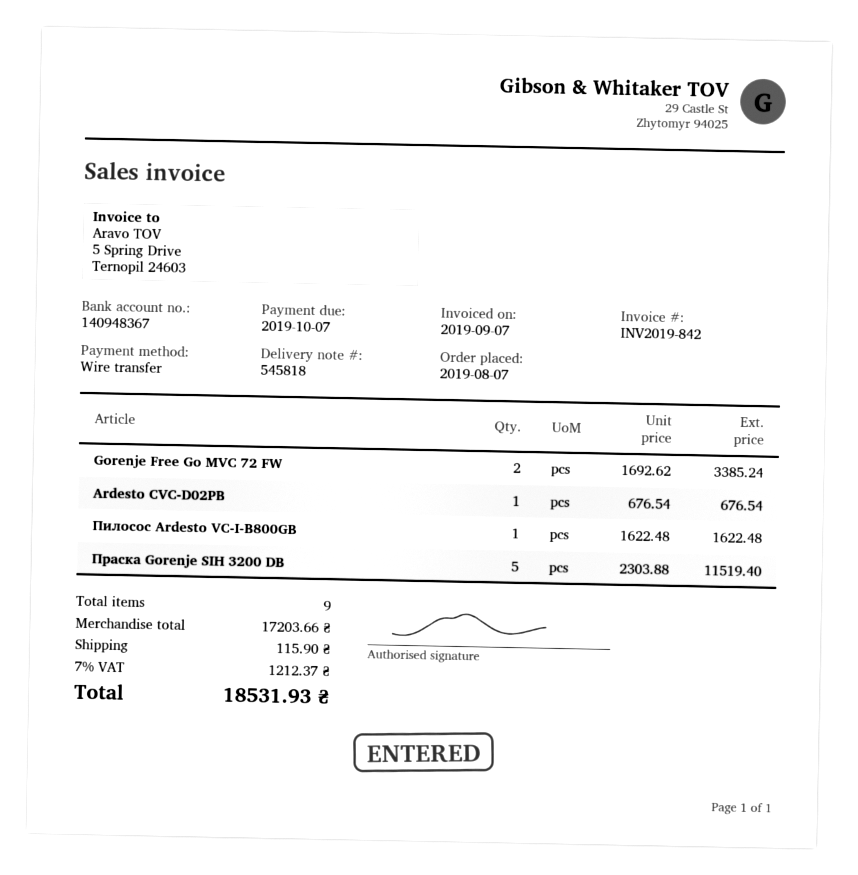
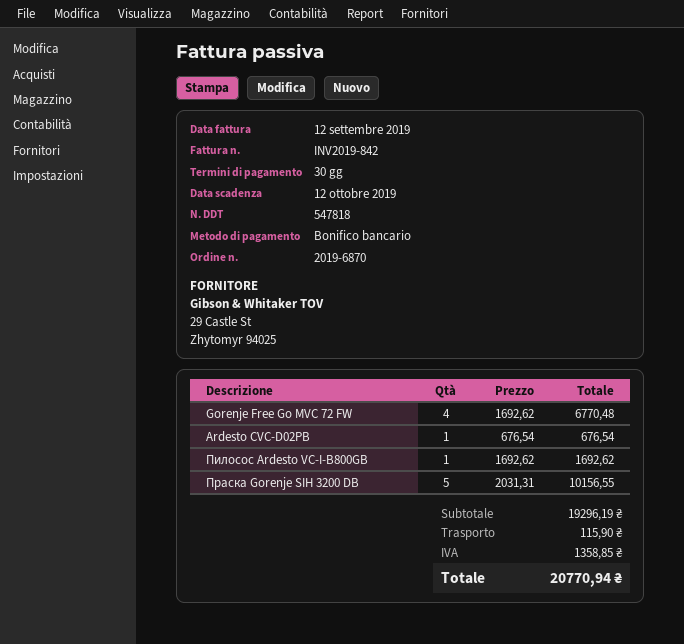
delivery note number: 545818 -> 547818
invoice date: 2019-09-07 -> 2019-09-12
due date: 2019-10-07 -> 2019-10-12
Gorenje Free Go MVC 72 FW: 2 x 1692.62 = 3385.24 -> 4 x 1692.62 = 6770.48
Пилосос Ardesto VC-I-B800GB: 1 x 1622.48 = 1622.48 -> 1 x 1692.62 = 1692.62
Праска Gorenje SIH 3200 DB: 5 x 2303.88 = 11519.40 -> 5 x 2031.31 = 10156.55
subtotal: 17203.66 -> 19296.19
tax: 1212.37 -> 1358.85
total: 18531.93 -> 20770.94

